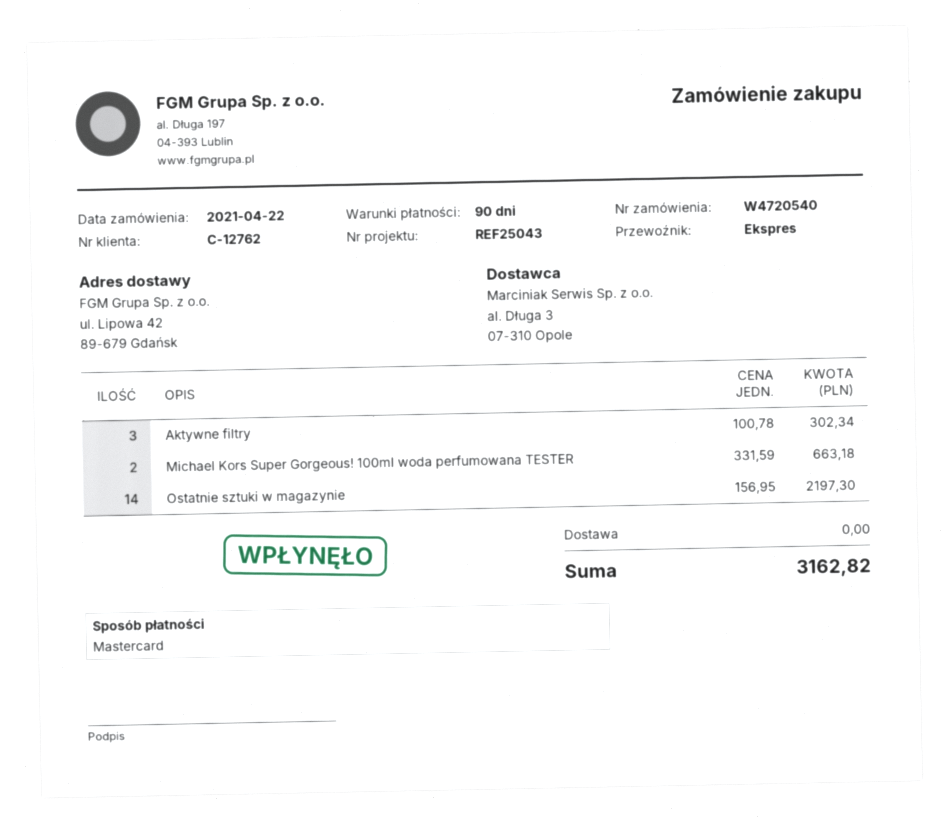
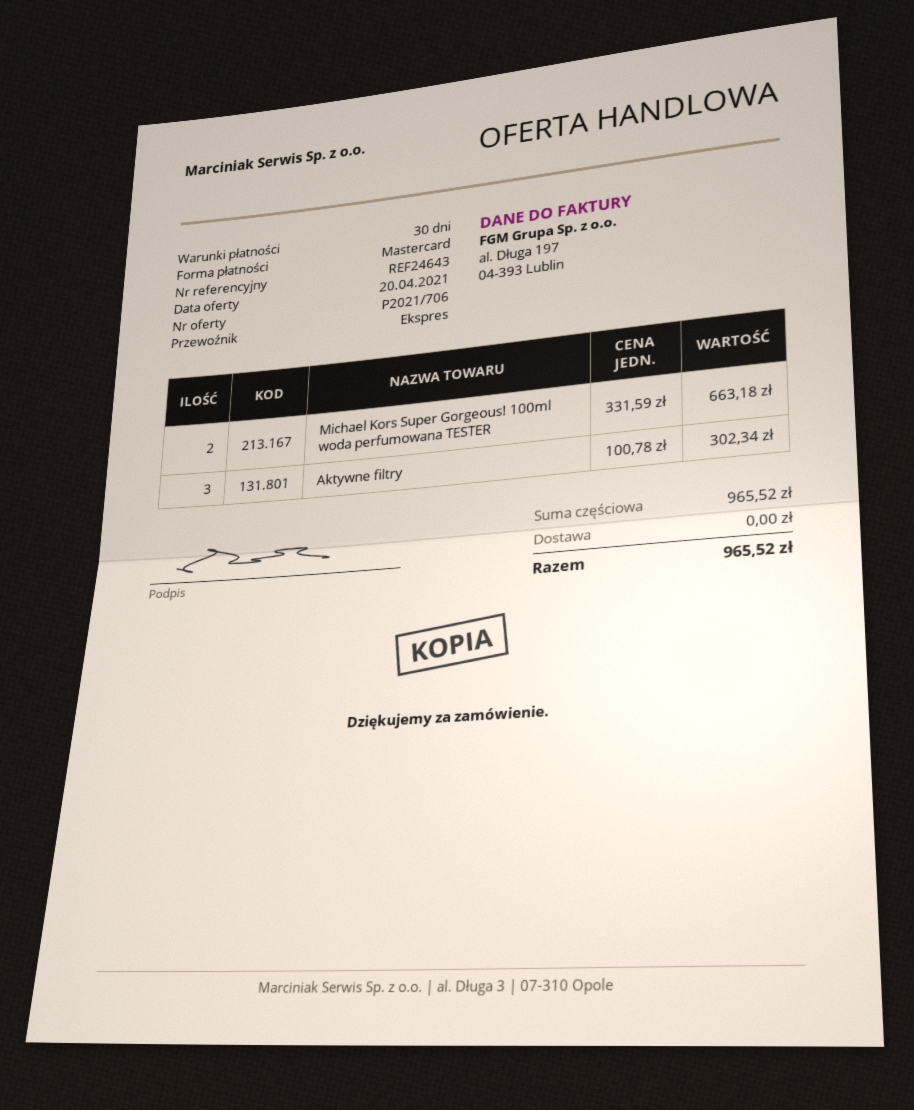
payment terms: 90 days -> 30 days
reference: REF25043 -> REF24643
Ostatnie sztuki w magazynie: 14 x 156.95 = 2197.30 -> none
total: 3162.82 -> 965.52

